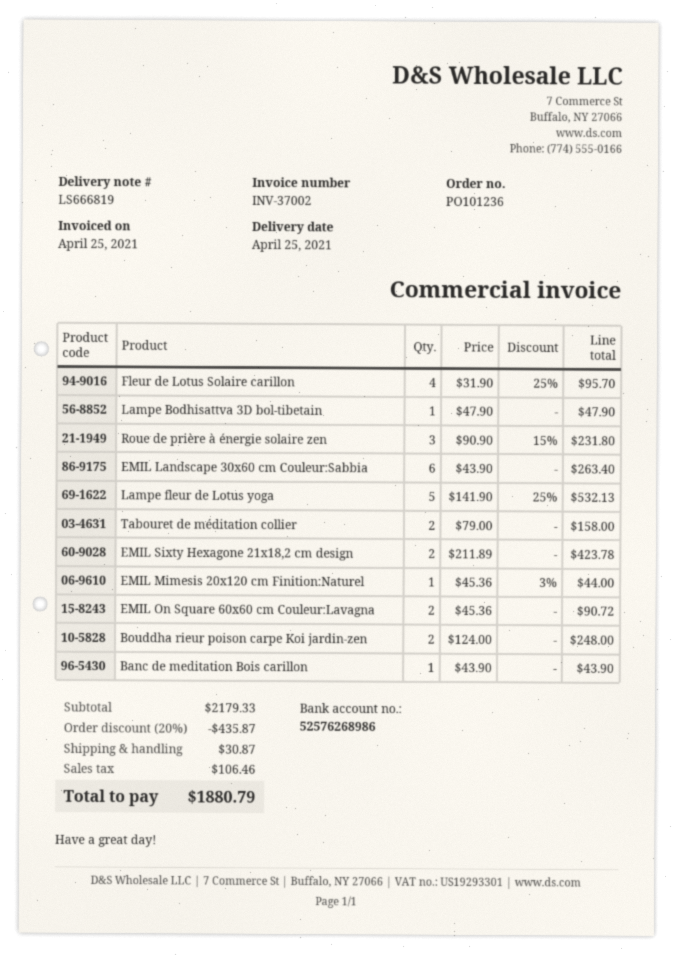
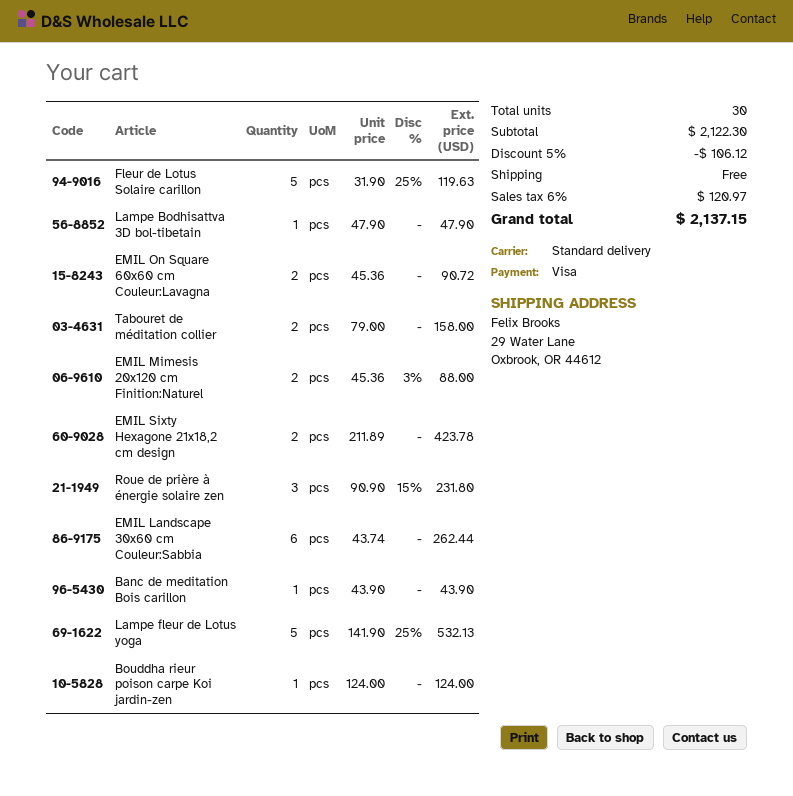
Fleur de Lotus Solaire carillon: 4 x 31.90 - 25% = 95.70 -> 5 x 31.90 - 25% = 119.63
EMIL Landscape 30x60 cm Couleur:Sabbia: 6 x 43.90 = 263.40 -> 6 x 43.74 = 262.44
EMIL Mimesis 20x120 cm Finition:Naturel: 1 x 45.36 - 3% = 44.00 -> 2 x 45.36 - 3% = 88.00
Bouddha rieur poison carpe Koi jardin-zen: 2 x 124.00 = 248.00 -> 1 x 124.00 = 124.00
subtotal: 2179.33 -> 2122.30
discount: 20% = 435.87 -> 5% = 106.12
shipping: 30.87 -> 0.00
tax: 106.46 -> 120.97
total: 1880.79 -> 2137.15

